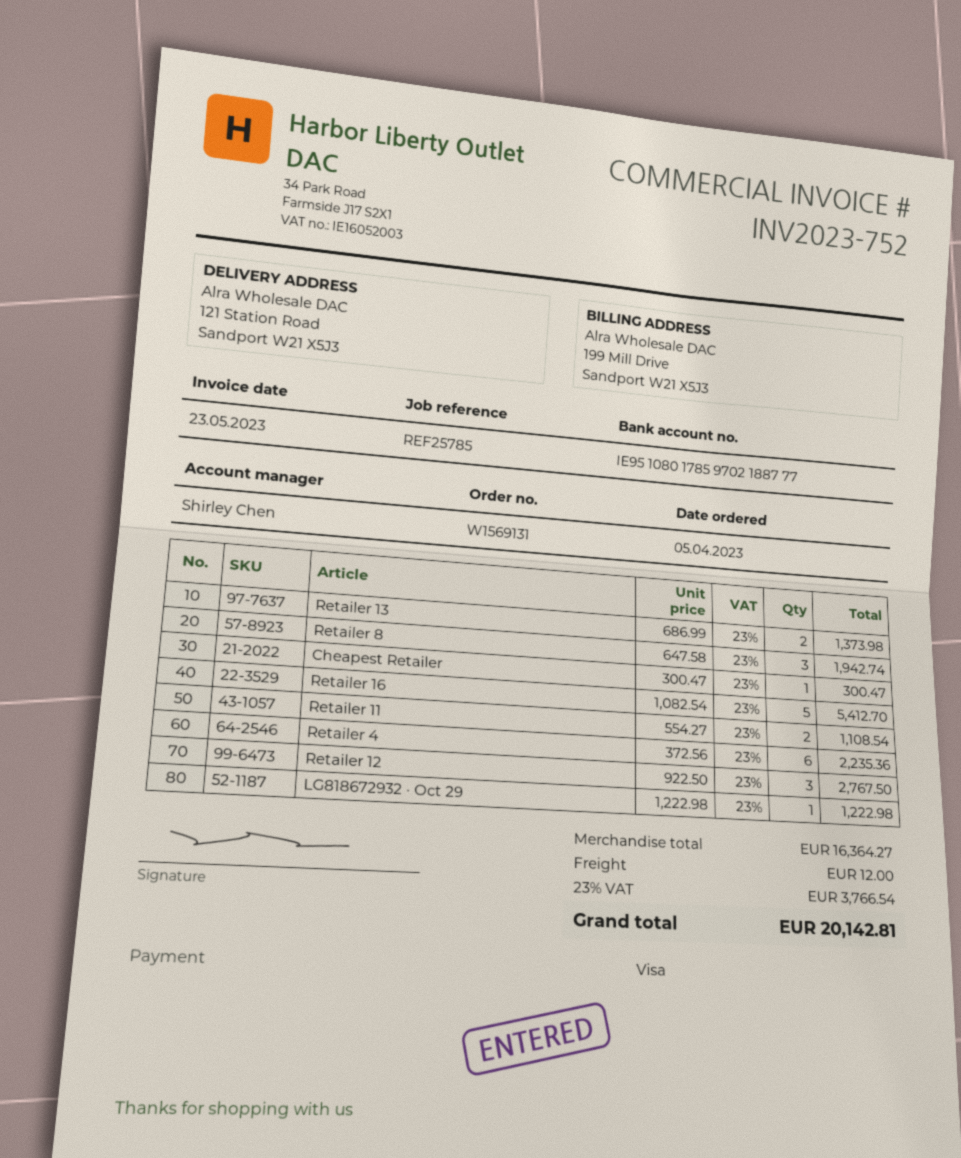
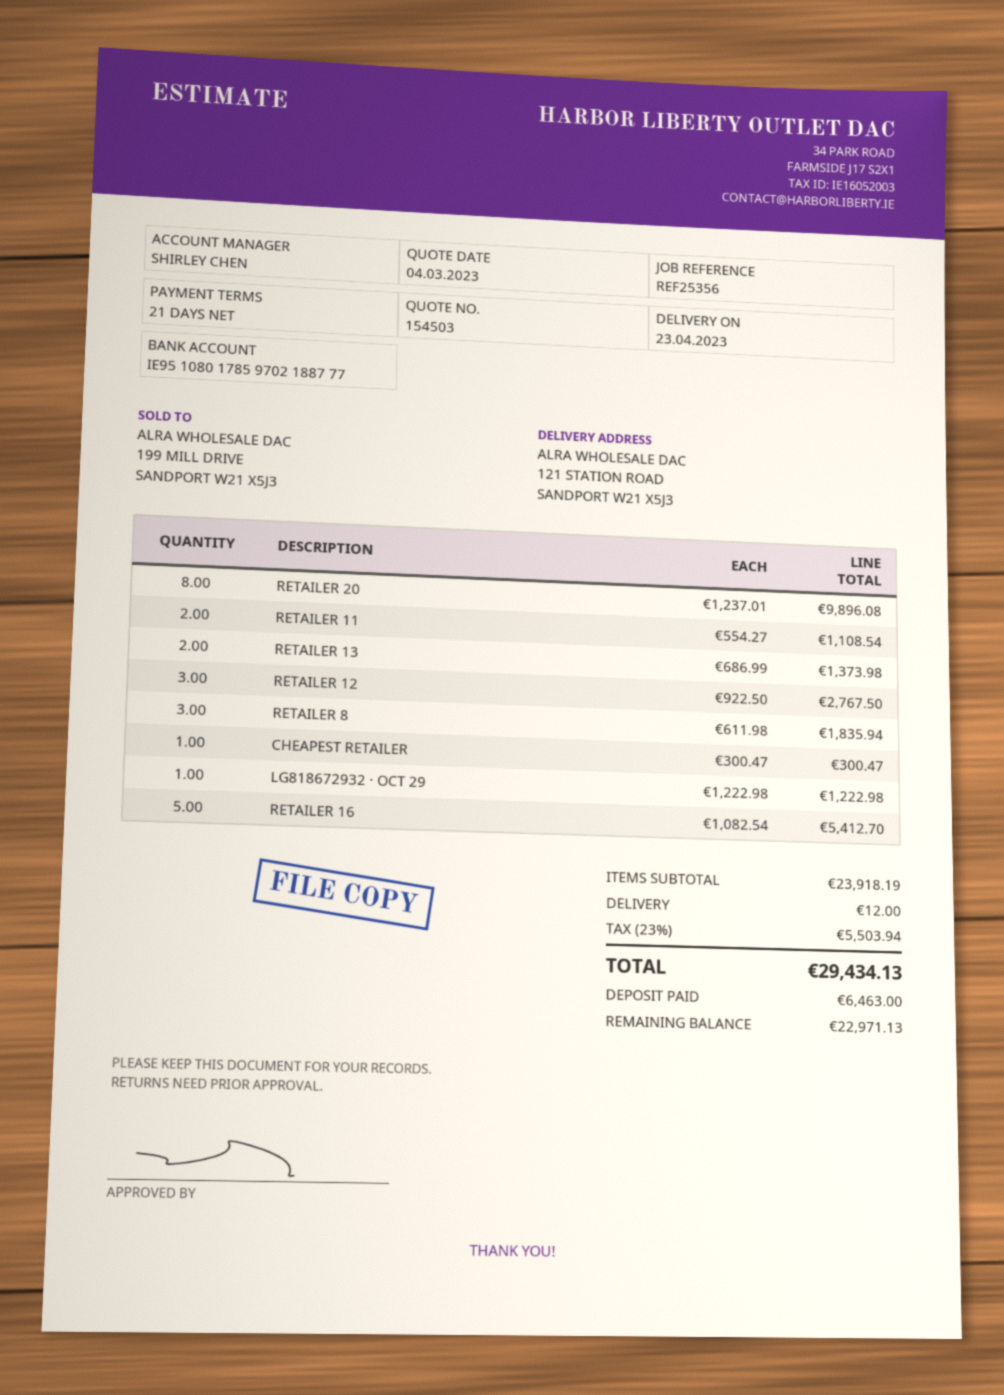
reference: REF25785 -> REF25356
Retailer 8: 3 x 647.58 = 1942.74 -> 3 x 611.98 = 1835.94
Retailer 4: 6 x 372.56 = 2235.36 -> none
RETAILER 20: none -> 8 x 1237.01 = 9896.08
subtotal: 16364.27 -> 23918.19
tax: 23% = 3766.54 -> 23% = 5503.94
total: 20142.81 -> 29434.13

